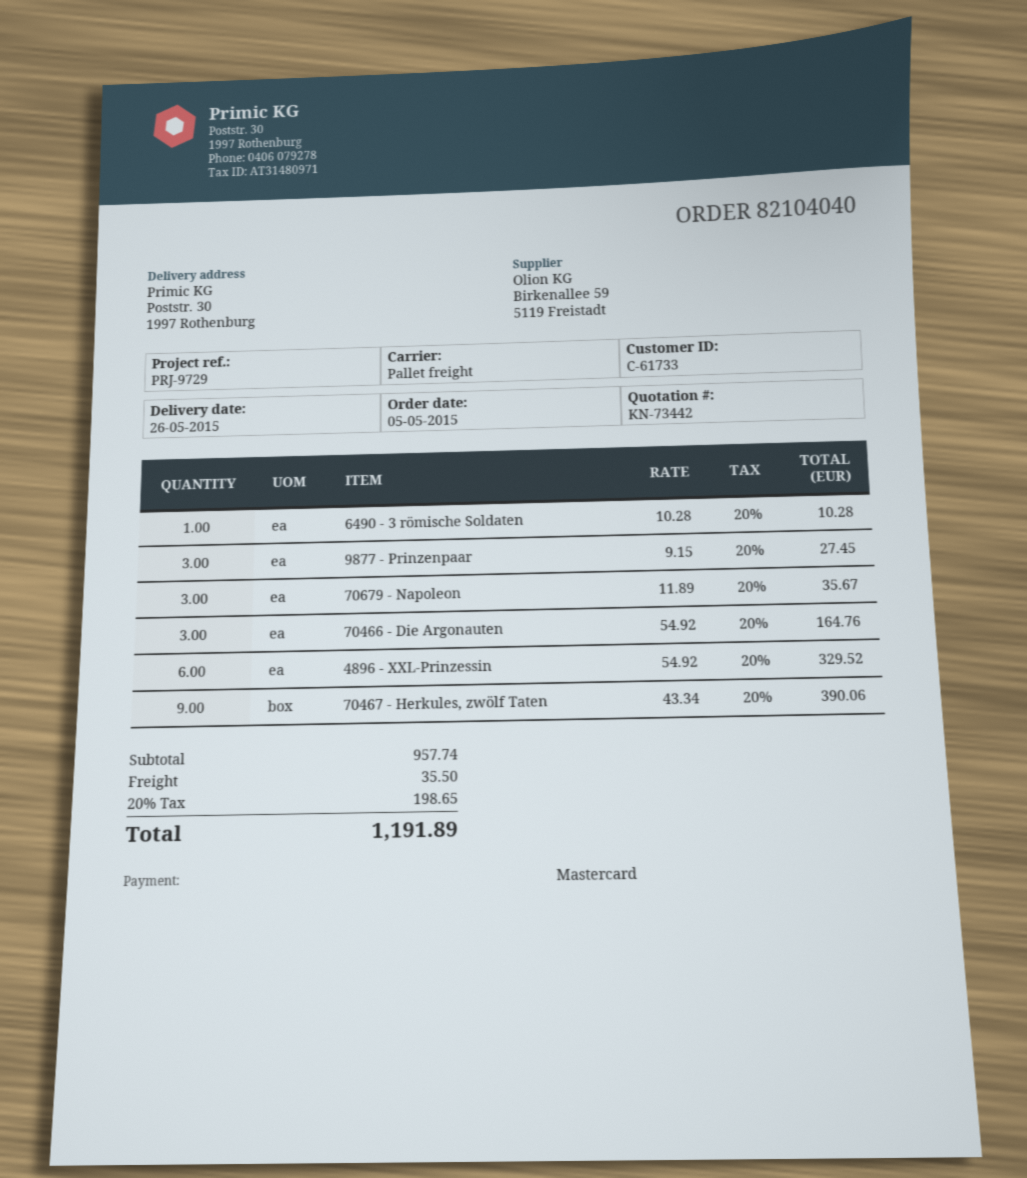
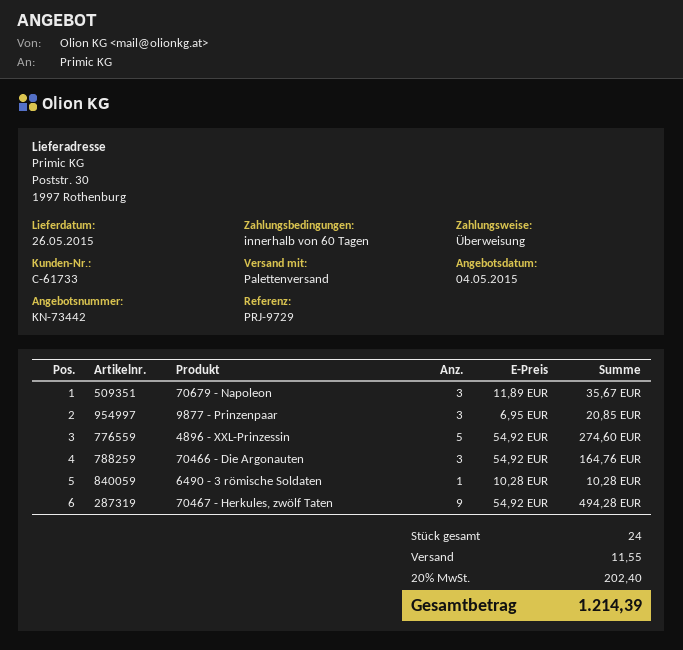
payment method: Mastercard -> bank transfer
9877 - Prinzenpaar: 3 x 9.15 = 27.45 -> 3 x 6.95 = 20.85
4896 - XXL-Prinzessin: 6 x 54.92 = 329.52 -> 5 x 54.92 = 274.60
70467 - Herkules, zwölf Taten: 9 x 43.34 = 390.06 -> 9 x 54.92 = 494.28
shipping: 35.50 -> 11.55
tax: 20% = 198.65 -> 20% = 202.40
total: 1191.89 -> 1214.39

